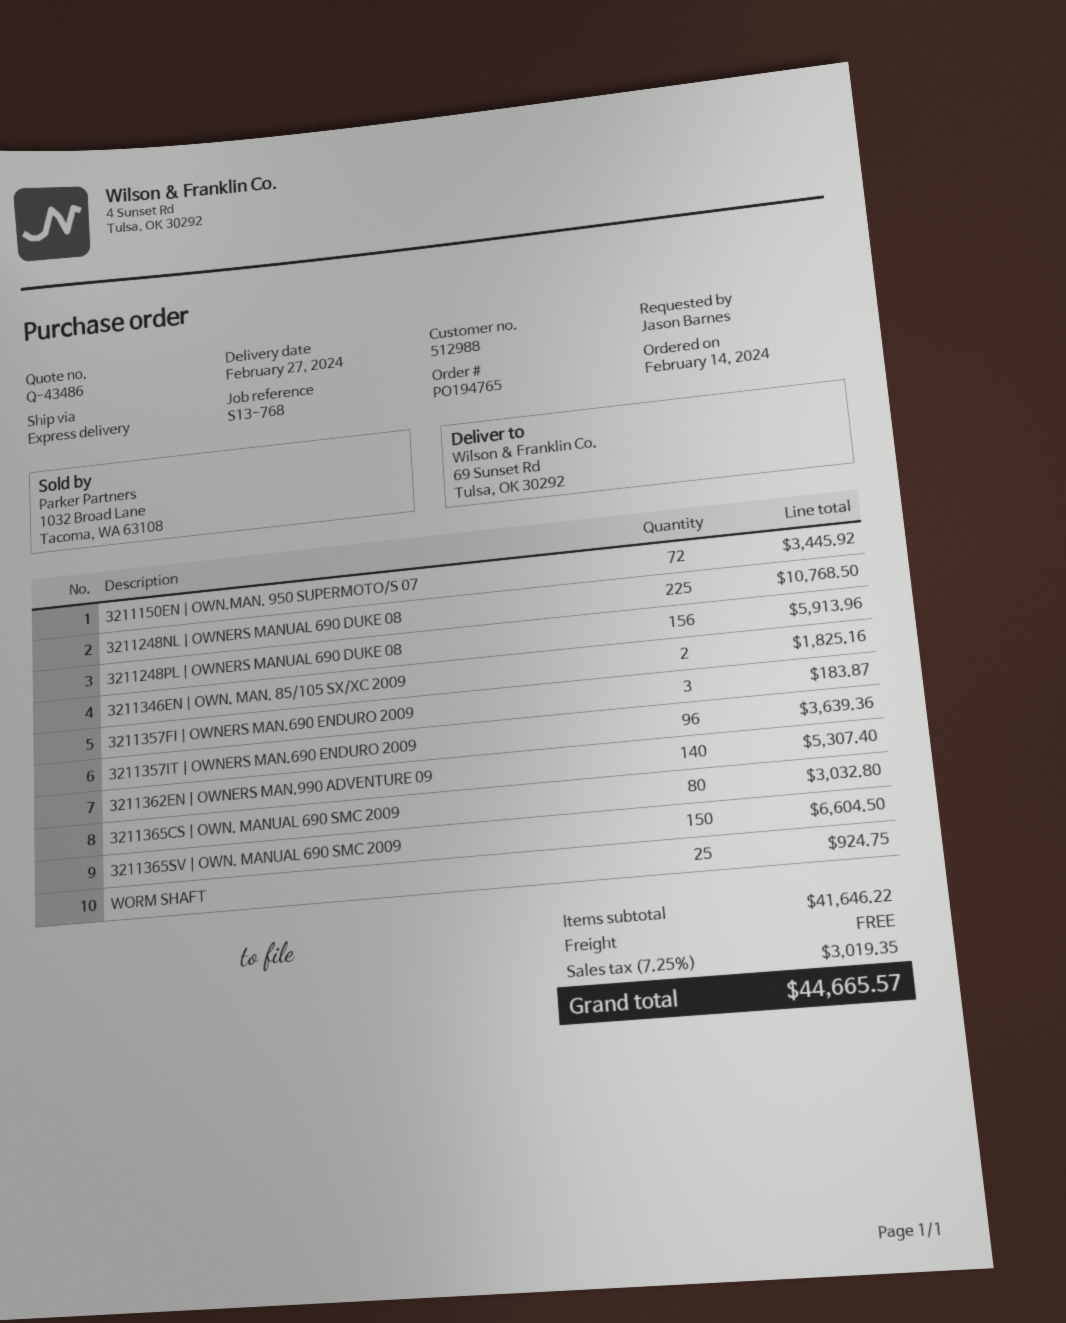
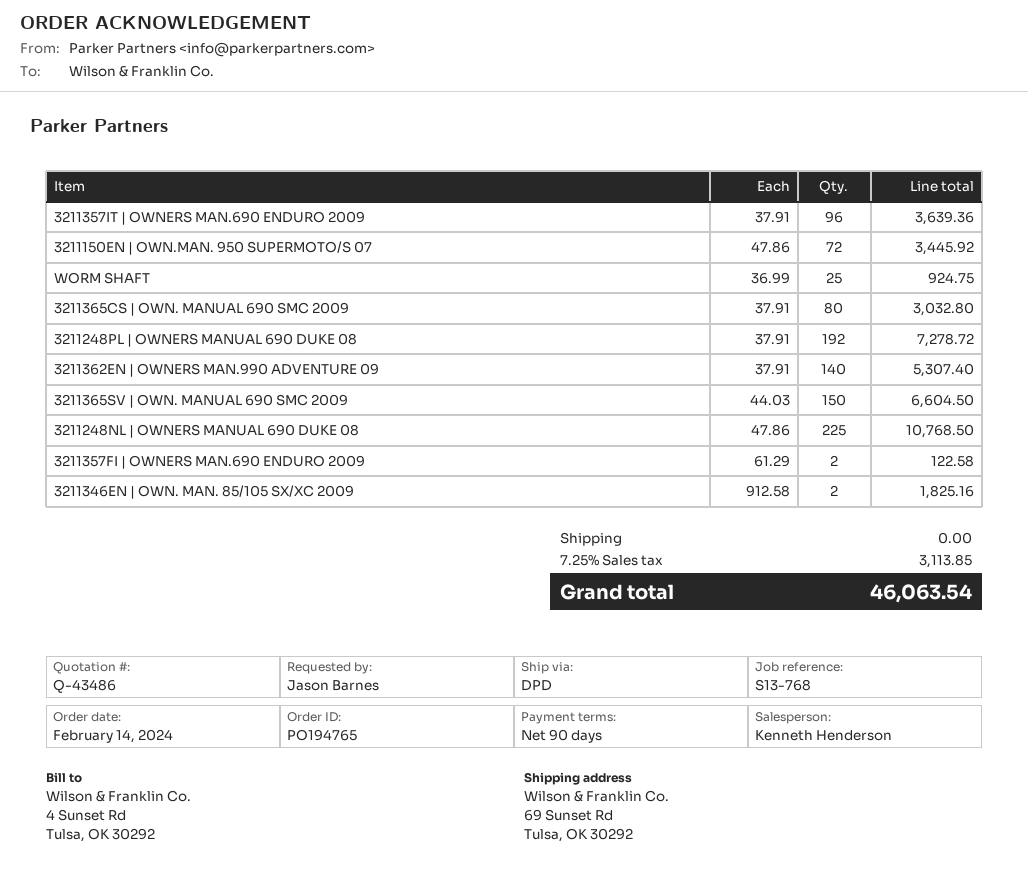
shipping method: express -> DPD
3211248PL | OWNERS MANUAL 690 DUKE 08: 156 for 5913.96 -> 192 for 7278.72
3211357FI | OWNERS MAN.690 ENDURO 2009: 3 for 183.87 -> 2 for 122.58
tax: 7.25% = 3019.35 -> 7.25% = 3113.85
total: 44665.57 -> 46063.54

